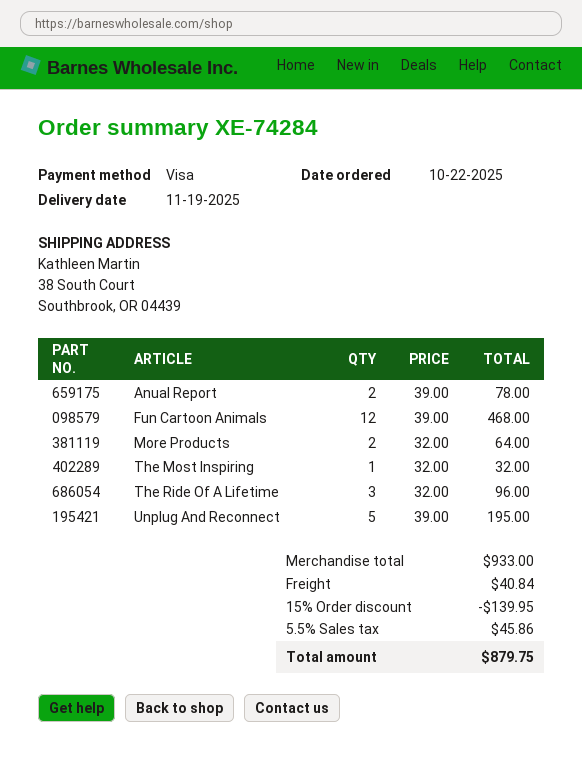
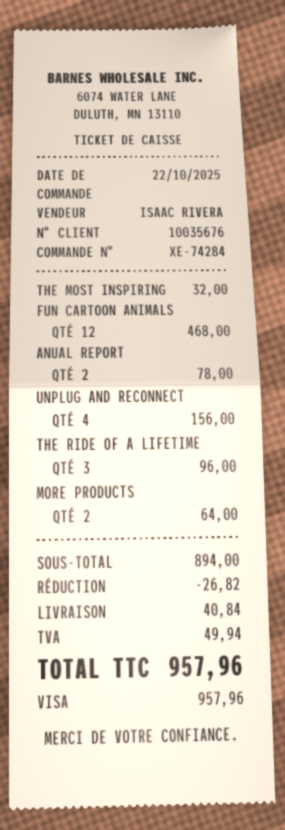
Unplug And Reconnect: 5 for 195.00 -> 4 for 156.00
subtotal: 933.00 -> 894.00
discount: 139.95 -> 26.82
tax: 45.86 -> 49.94
total: 879.75 -> 957.96

